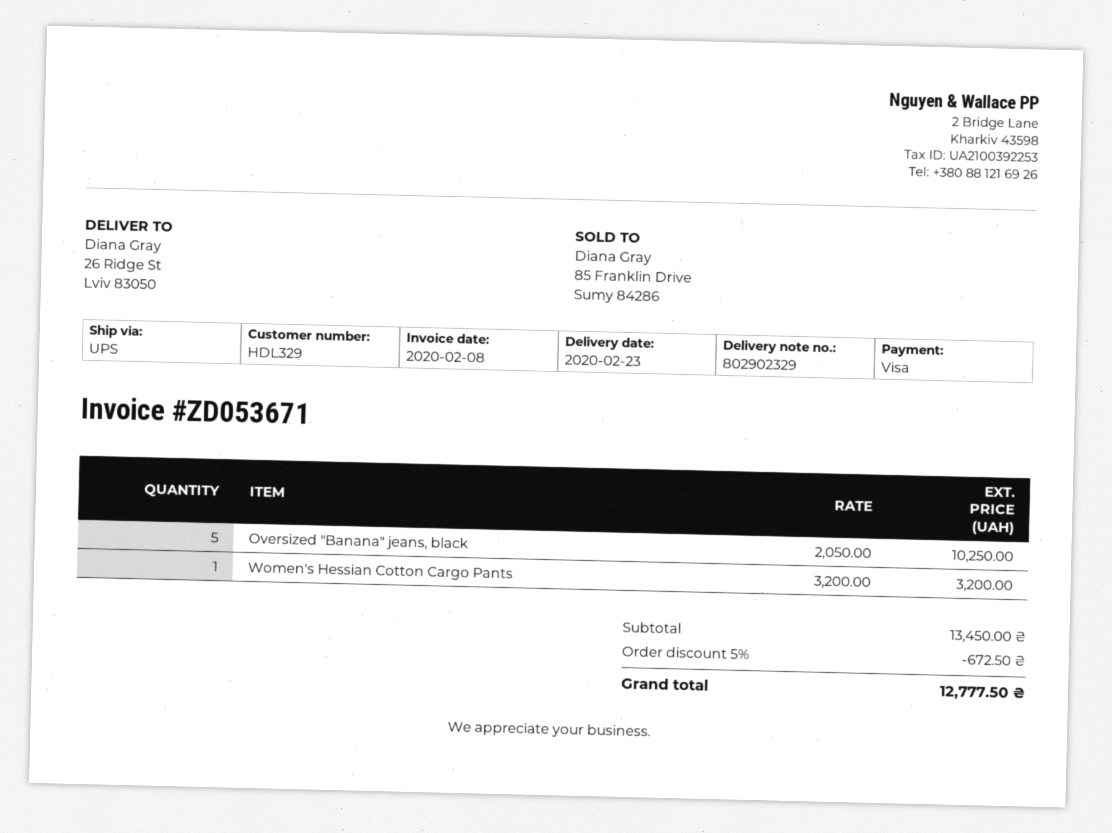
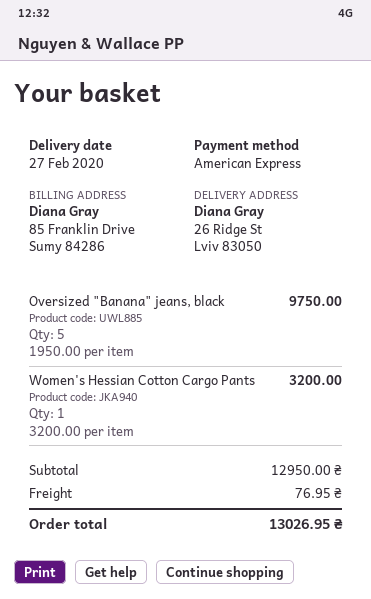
delivery date: 2020-02-23 -> 2020-02-27
payment method: Visa -> American Express
Oversized "Banana" jeans, black: 5 x 2050.00 = 10250.00 -> 5 x 1950.00 = 9750.00
subtotal: 13450.00 -> 12950.00
discount: 5% = 672.50 -> none
shipping: none -> 76.95
total: 12777.50 -> 13026.95

